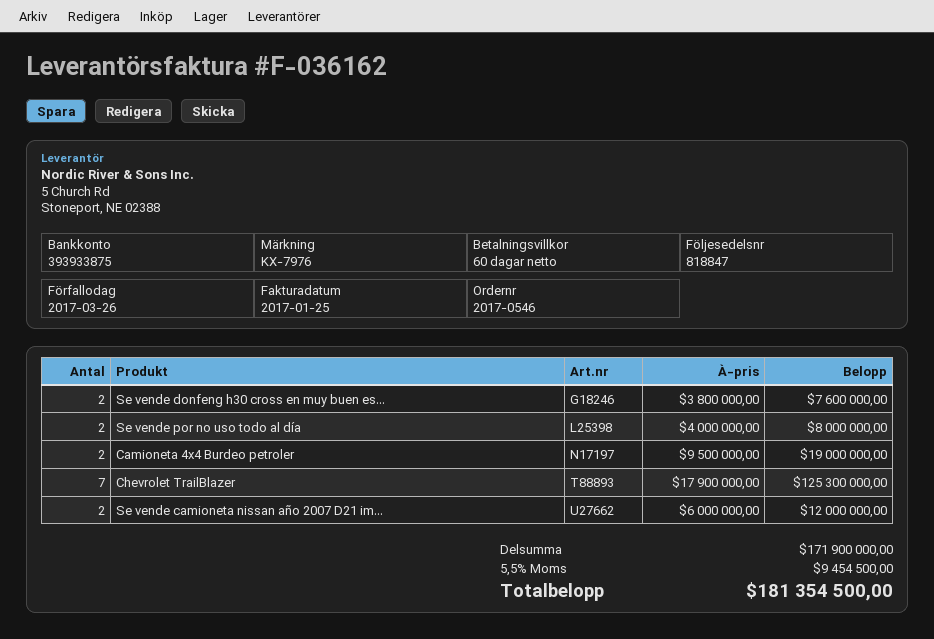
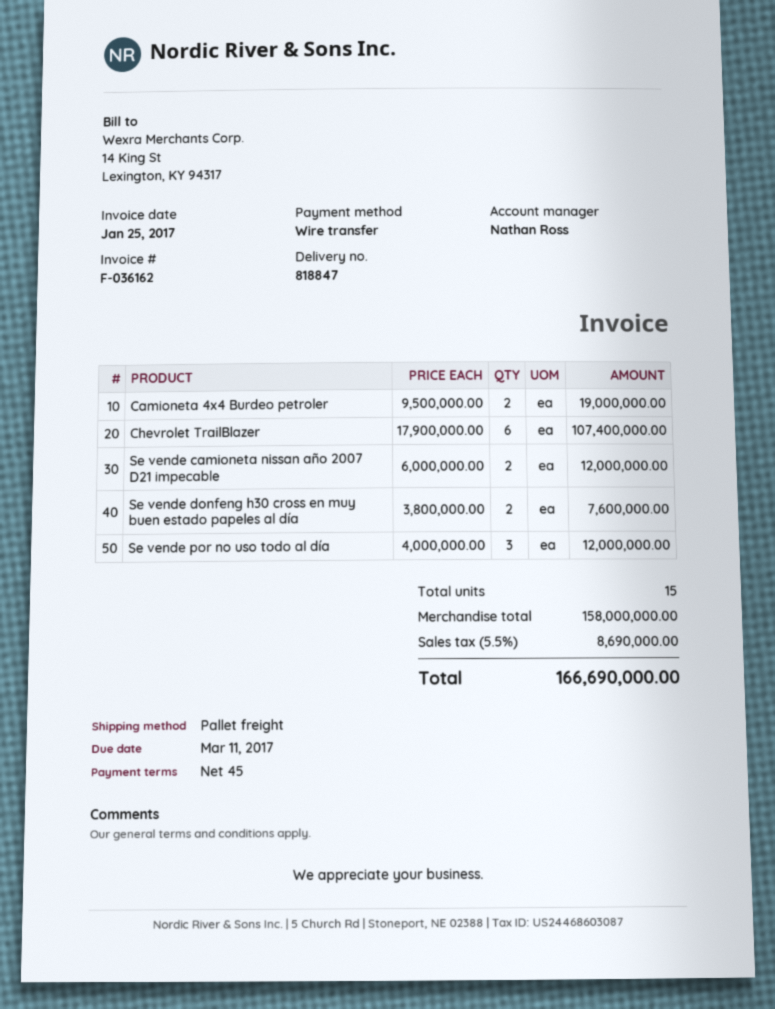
payment terms: 60 days -> 45 days
due date: 2017-03-26 -> 2017-03-11
Se vende por no uso todo al día: 2 x 4000000.00 = 8000000.00 -> 3 x 4000000.00 = 12000000.00
Chevrolet TrailBlazer: 7 x 17900000.00 = 125300000.00 -> 6 x 17900000.00 = 107400000.00
subtotal: 171900000.00 -> 158000000.00
tax: 5.5% = 9454500.00 -> 5.5% = 8690000.00
total: 181354500.00 -> 166690000.00

